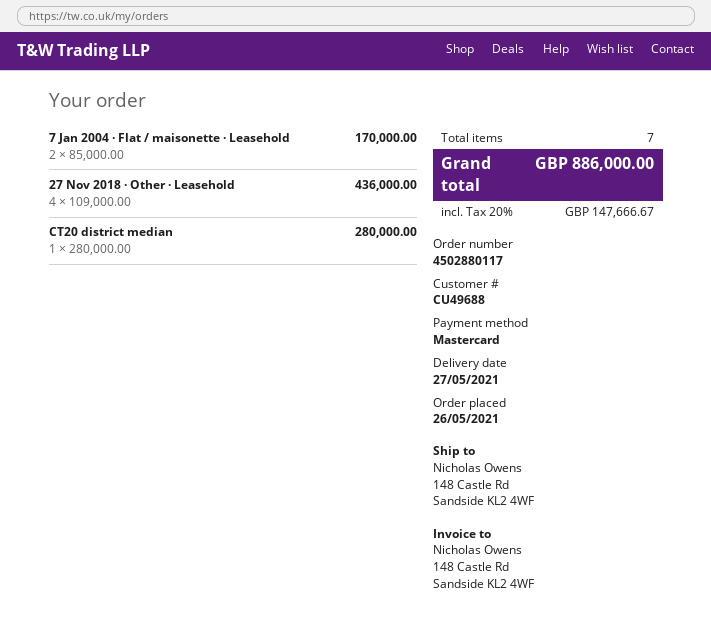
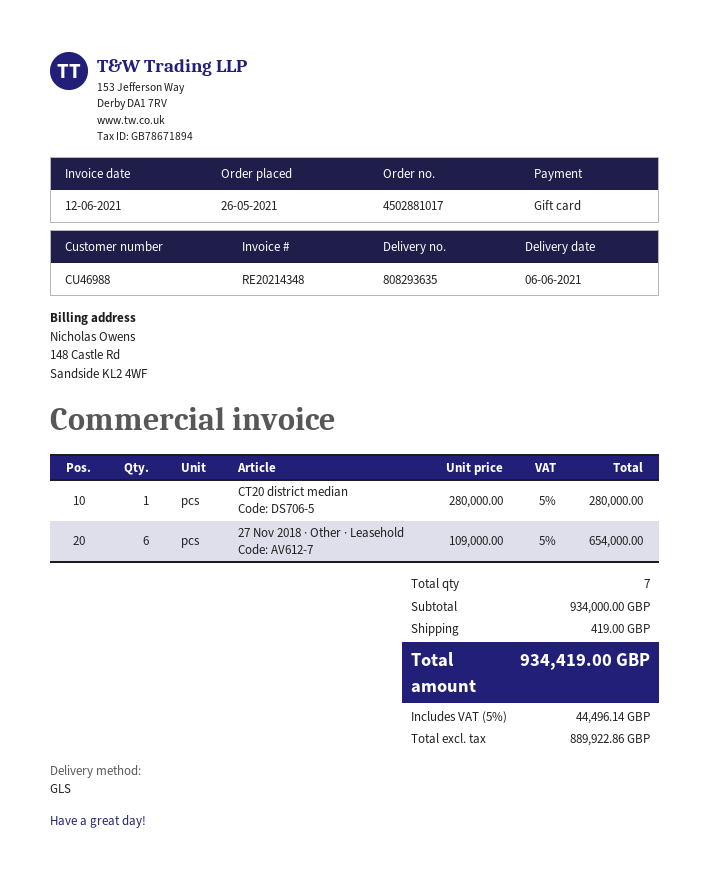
order number: 4502880117 -> 4502881017
delivery date: 2021-05-27 -> 2021-06-06
customer number: CU49688 -> CU46988
payment method: Mastercard -> gift card
7 Jan 2004 · Flat / maisonette · Leasehold: 2 x 85000.00 = 170000.00 -> none
27 Nov 2018 · Other · Leasehold: 4 x 109000.00 = 436000.00 -> 6 x 109000.00 = 654000.00
shipping: none -> 419.00
tax: 20% = 147666.67 -> 5% = 44496.14
total: 886000.00 -> 934419.00

